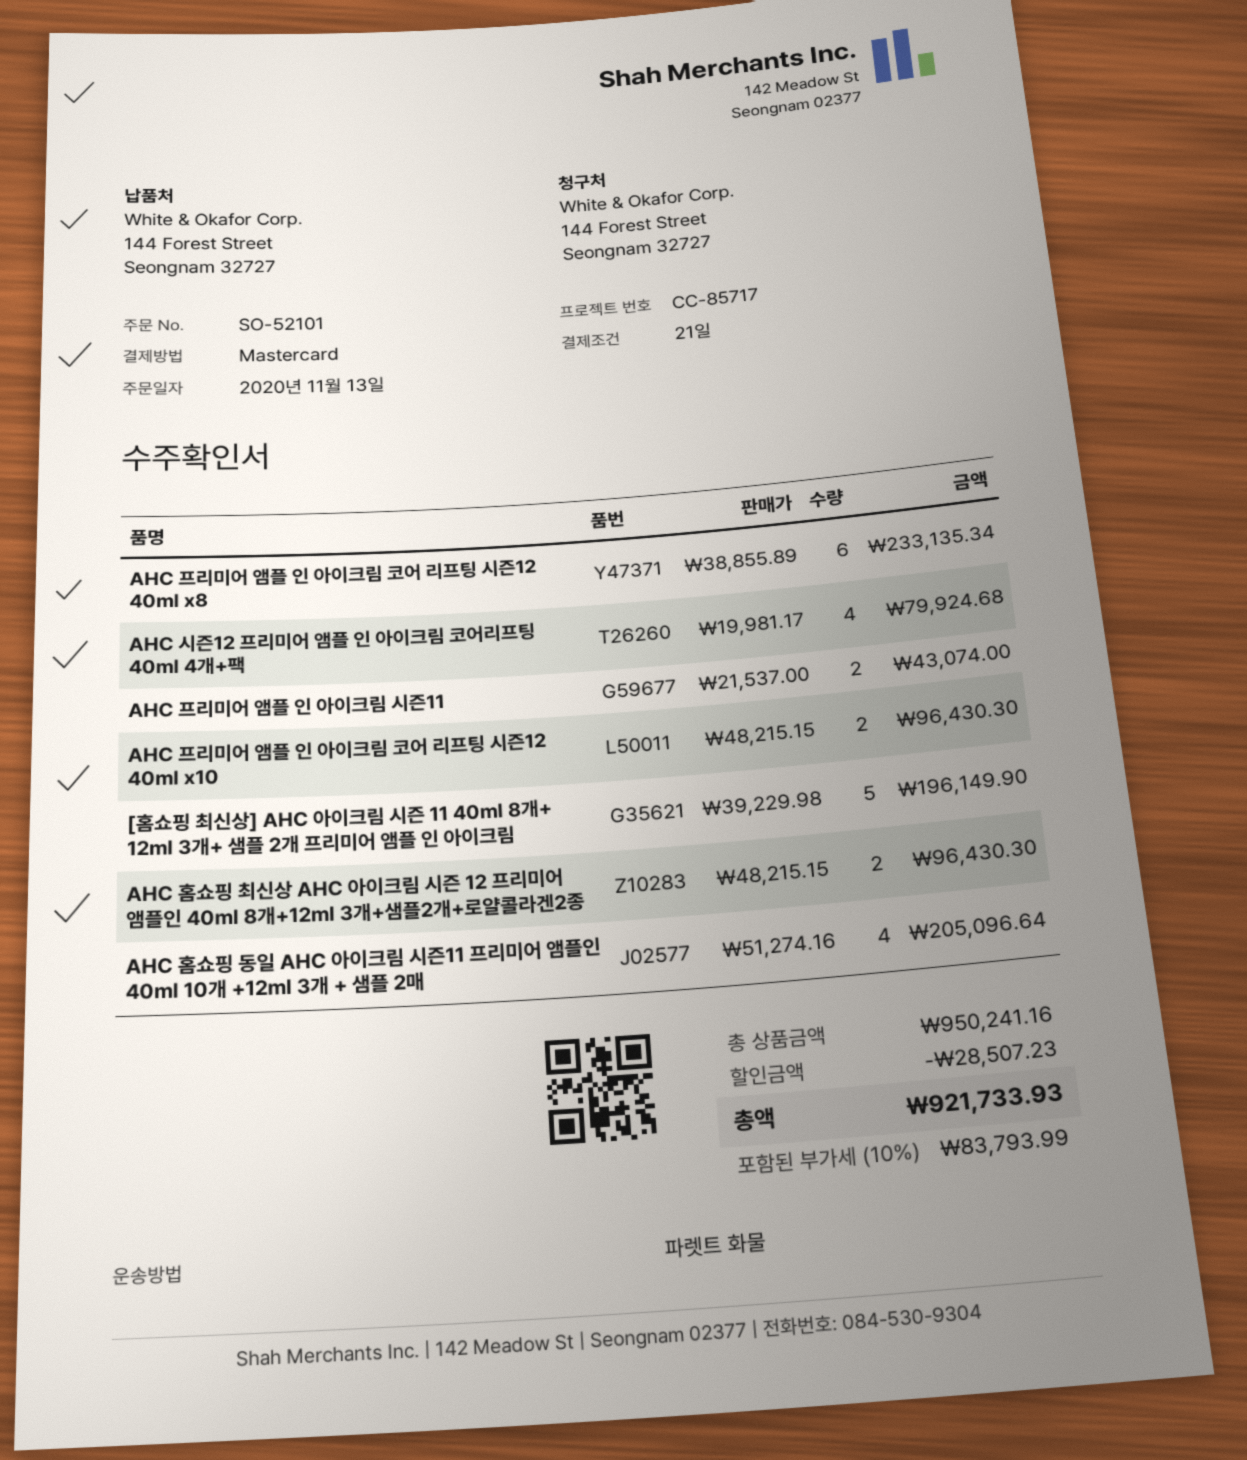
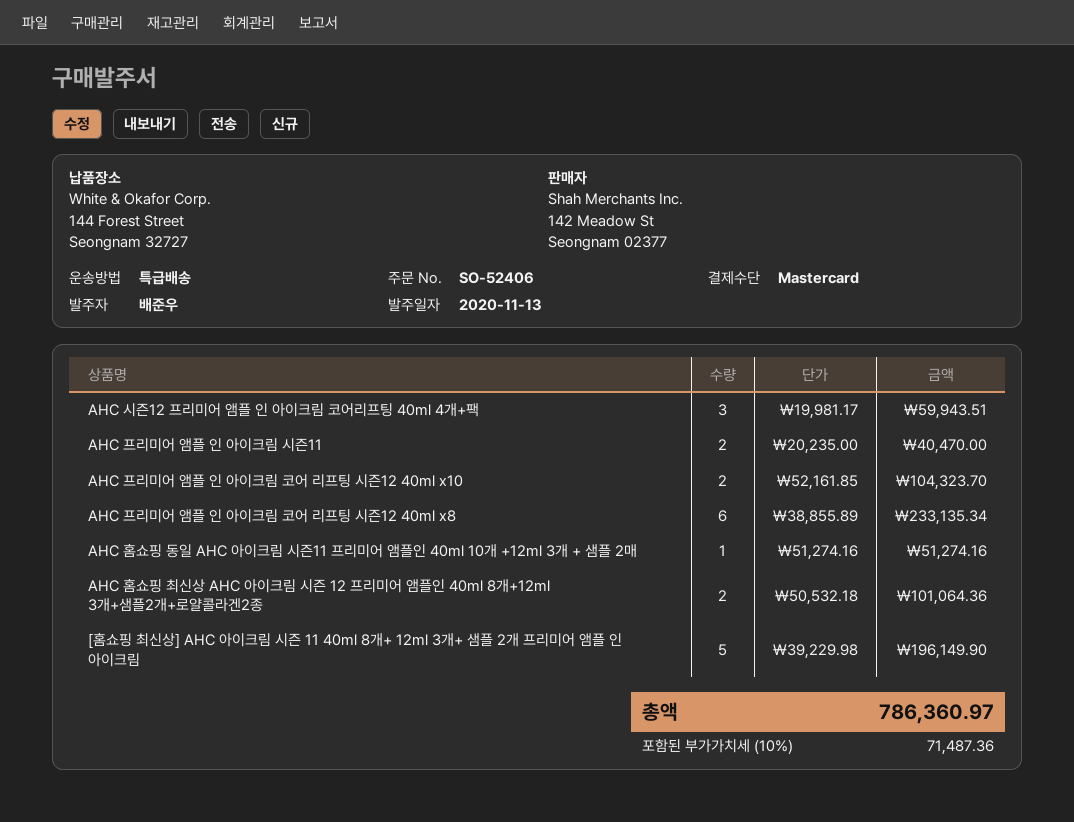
order number: SO-52101 -> SO-52406
shipping method: pallet freight -> express
AHC 시즌12 프리미어 앰플 인 아이크림 코어리프팅 40ml 4개+팩: 4 x 19981.17 = 79924.68 -> 3 x 19981.17 = 59943.51
AHC 프리미어 앰플 인 아이크림 시즌11: 2 x 21537.00 = 43074.00 -> 2 x 20235.00 = 40470.00
AHC 프리미어 앰플 인 아이크림 코어 리프팅 시즌12 40ml x10: 2 x 48215.15 = 96430.30 -> 2 x 52161.85 = 104323.70
AHC 홈쇼핑 최신상 AHC 아이크림 시즌 12 프리미어 앰플인 40ml 8개+12ml 3개+샘플2개+로얄콜라겐2종: 2 x 48215.15 = 96430.30 -> 2 x 50532.18 = 101064.36
AHC 홈쇼핑 동일 AHC 아이크림 시즌11 프리미어 앰플인 40ml 10개 +12ml 3개 + 샘플 2매: 4 x 51274.16 = 205096.64 -> 1 x 51274.16 = 51274.16
discount: 28507.23 -> none
tax: 10% = 83793.99 -> 10% = 71487.36
total: 921733.93 -> 786360.97

